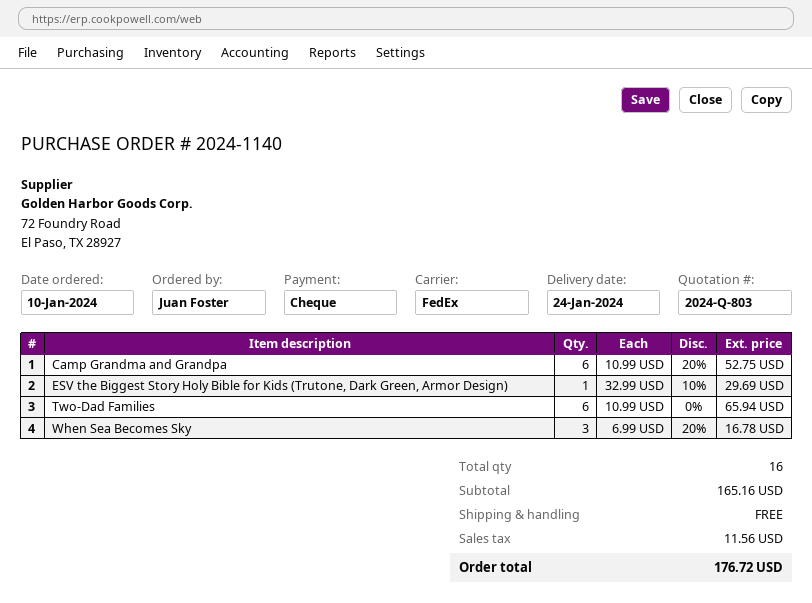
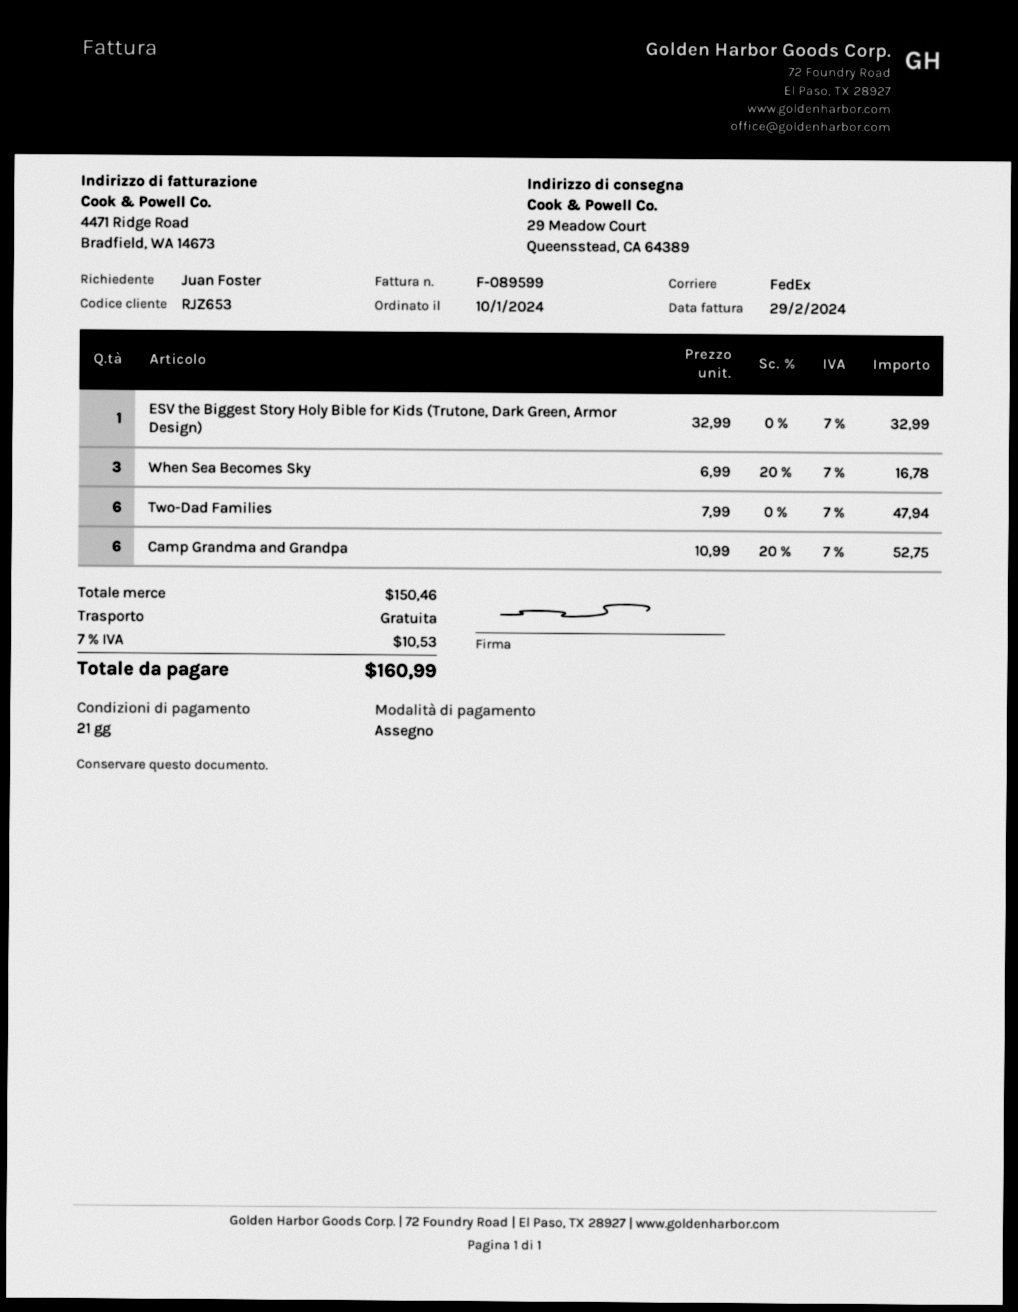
ESV the Biggest Story Holy Bible for Kids (Trutone, Dark Green, Armor Design): 1 x 32.99 - 10% = 29.69 -> 1 x 32.99 = 32.99
Two-Dad Families: 6 x 10.99 = 65.94 -> 6 x 7.99 = 47.94
subtotal: 165.16 -> 150.46
tax: 11.56 -> 10.53
total: 176.72 -> 160.99

